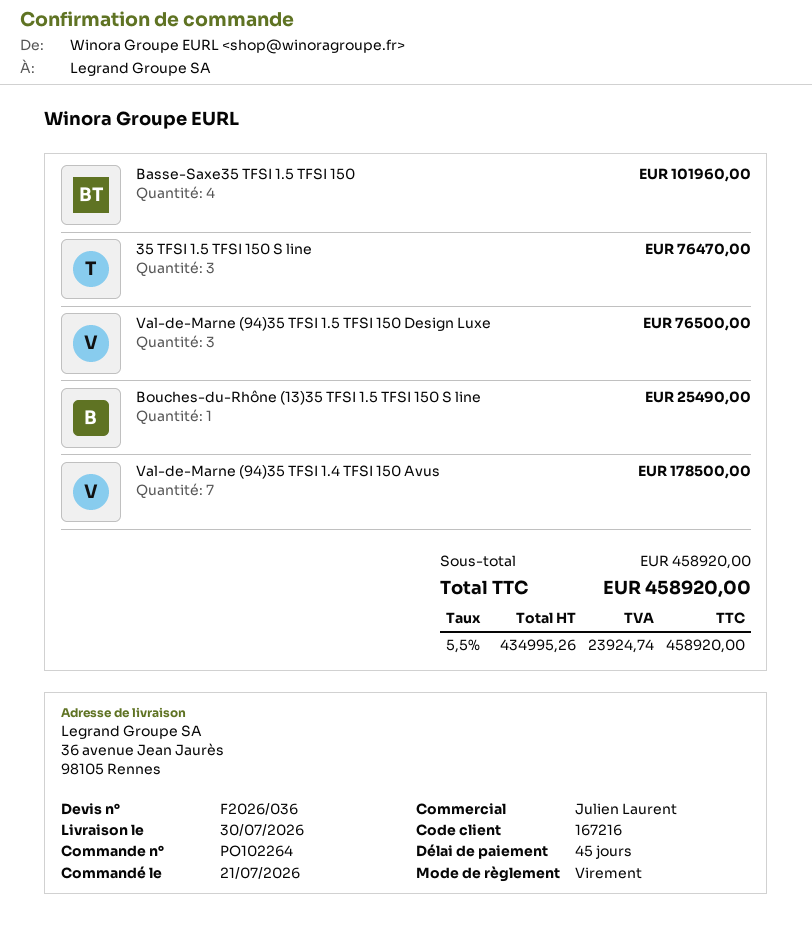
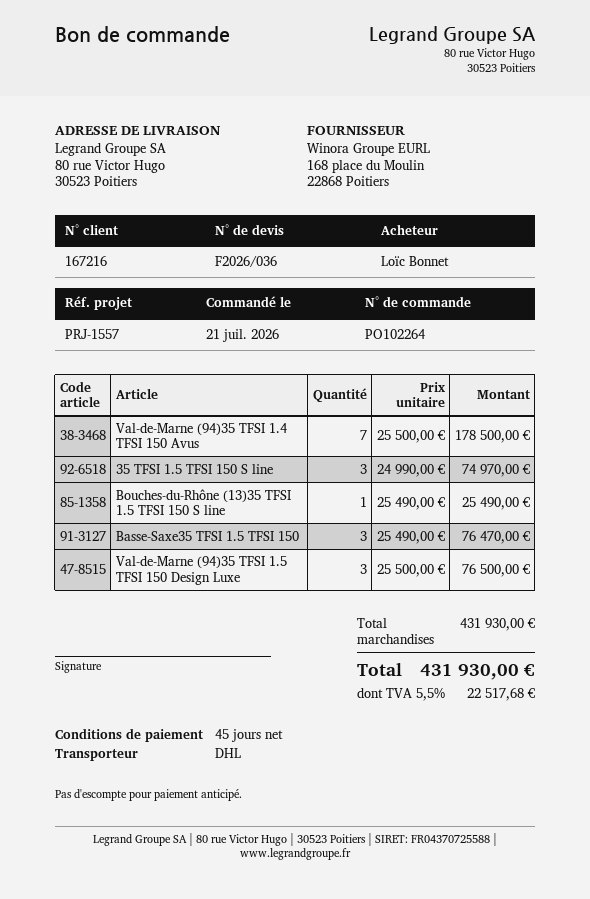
ship to: 36 avenue Jean Jaurès, 98105 Rennes -> 80 rue Victor Hugo, 30523 Poitiers
Basse-Saxe35 TFSI 1.5 TFSI 150: 4 for 101960.00 -> 3 for 76470.00
35 TFSI 1.5 TFSI 150 S line: 3 for 76470.00 -> 3 for 74970.00
subtotal: 458920.00 -> 431930.00
tax: 5.5% = 23924.74 -> 5.5% = 22517.68
total: 458920.00 -> 431930.00

